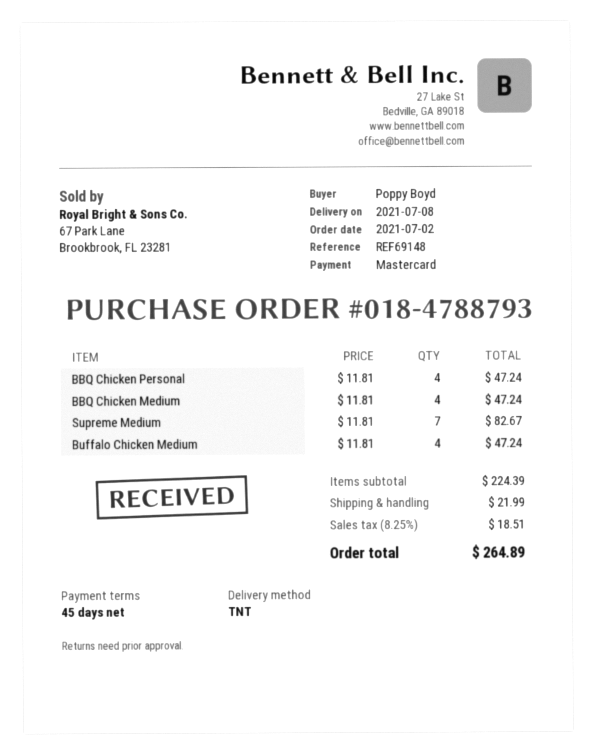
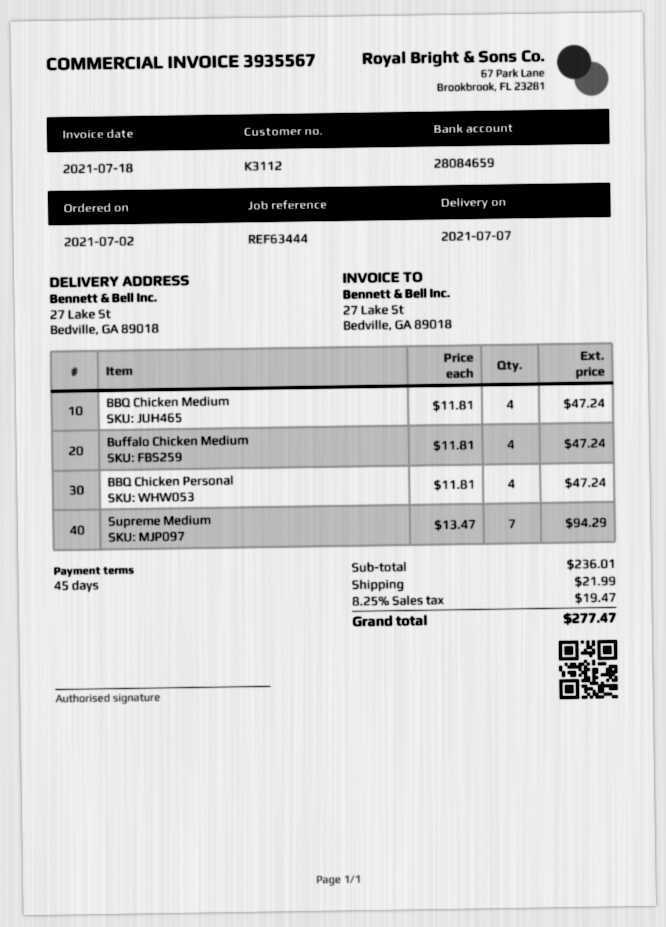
delivery date: 2021-07-08 -> 2021-07-07
reference: REF69148 -> REF63444
Supreme Medium: 7 x 11.81 = 82.67 -> 7 x 13.47 = 94.29
subtotal: 224.39 -> 236.01
tax: 8.25% = 18.51 -> 8.25% = 19.47
total: 264.89 -> 277.47

